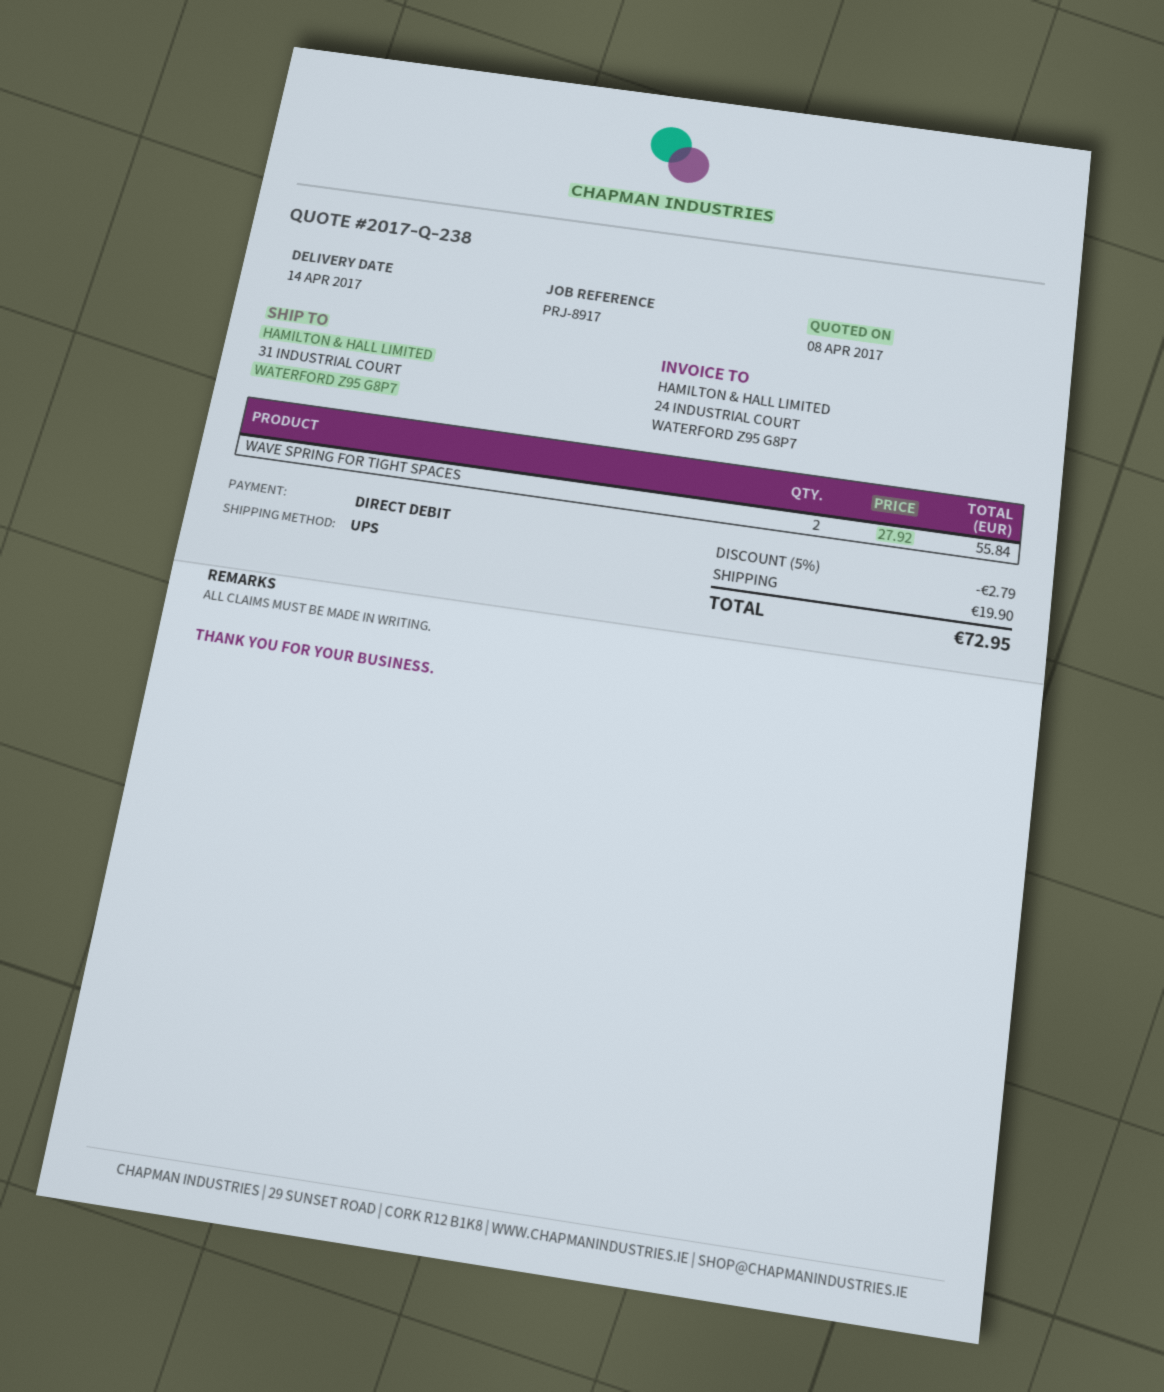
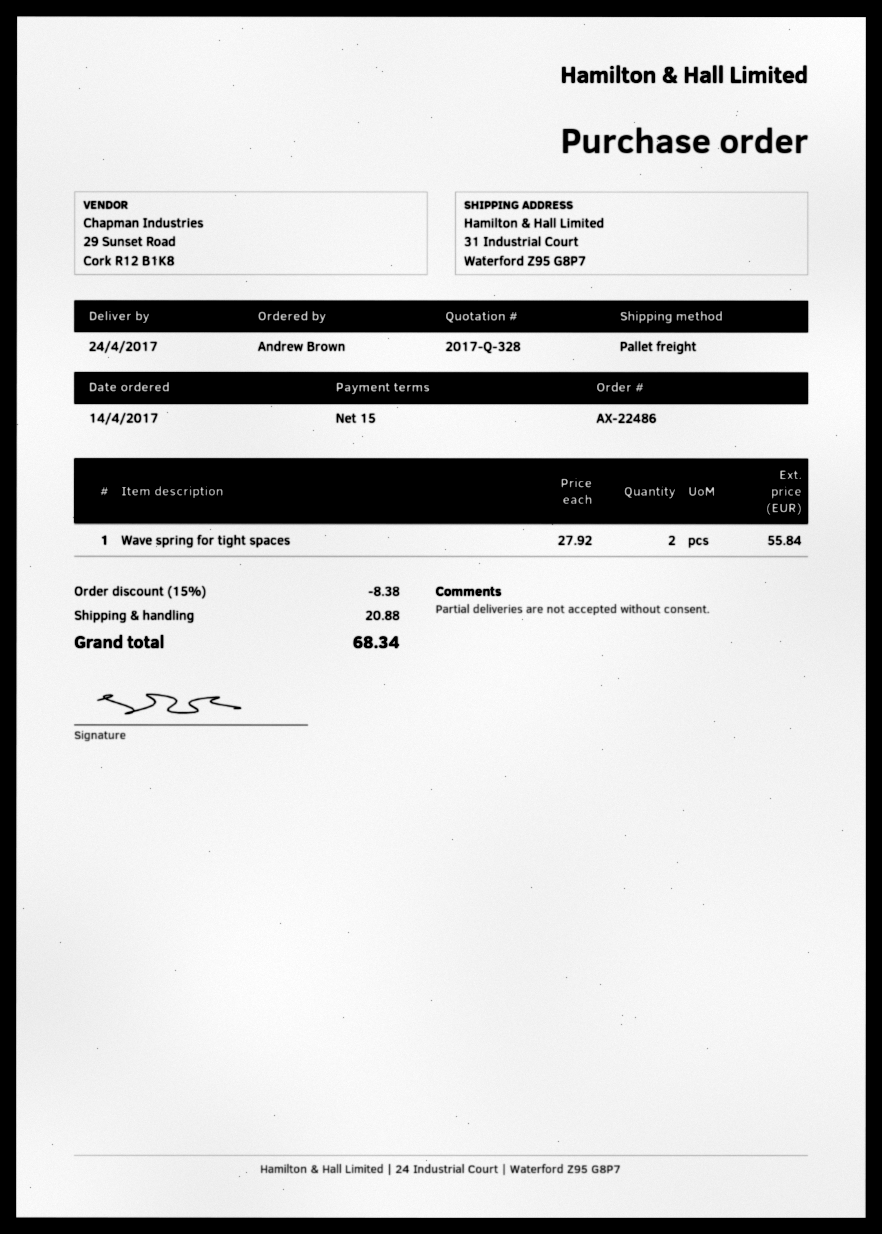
quote number: 2017-Q-238 -> 2017-Q-328
delivery date: 2017-04-14 -> 2017-04-24
shipping method: UPS -> pallet freight
discount: 5% = 2.79 -> 15% = 8.38
shipping: 19.90 -> 20.88
total: 72.95 -> 68.34

